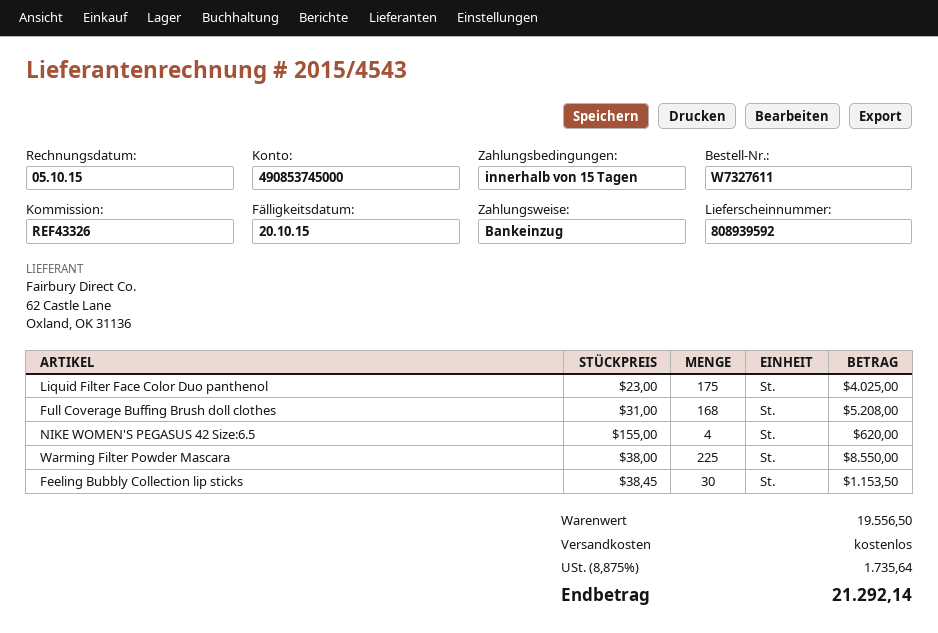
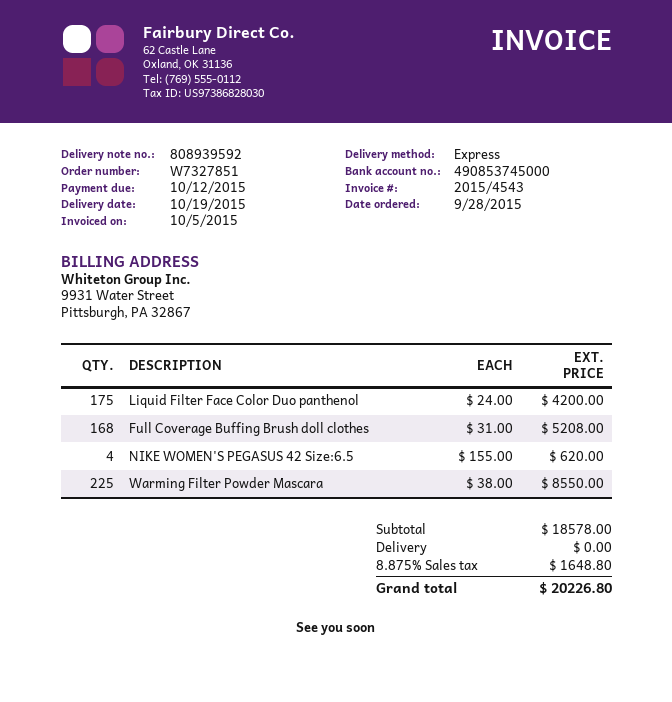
order number: W7327611 -> W7327851
due date: 2015-10-20 -> 2015-10-12
Liquid Filter Face Color Duo panthenol: 175 x 23.00 = 4025.00 -> 175 x 24.00 = 4200.00
Feeling Bubbly Collection lip sticks: 30 x 38.45 = 1153.50 -> none
subtotal: 19556.50 -> 18578.00
tax: 8.875% = 1735.64 -> 8.875% = 1648.80
total: 21292.14 -> 20226.80

